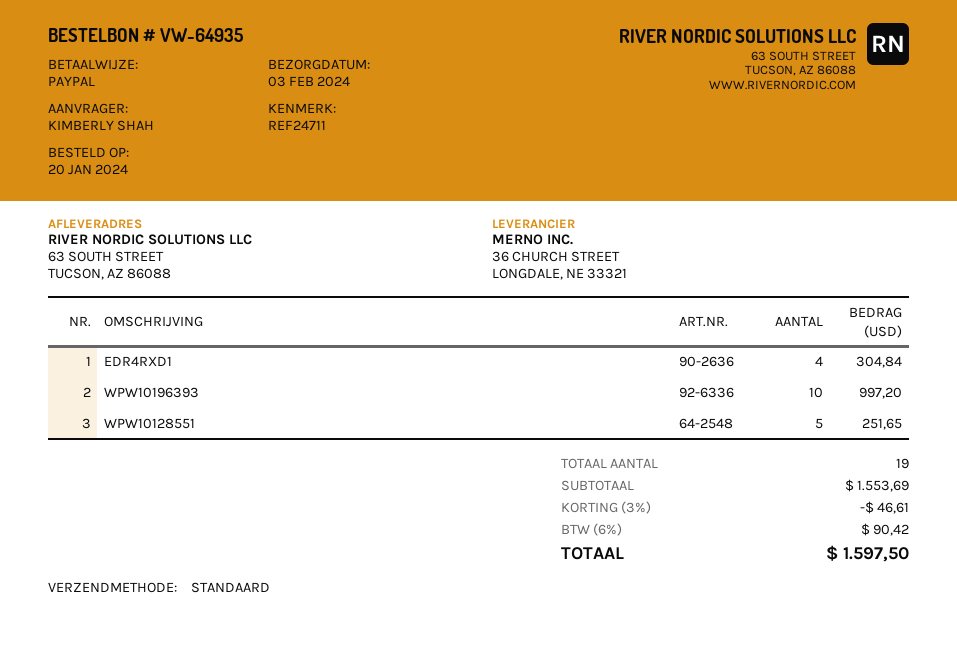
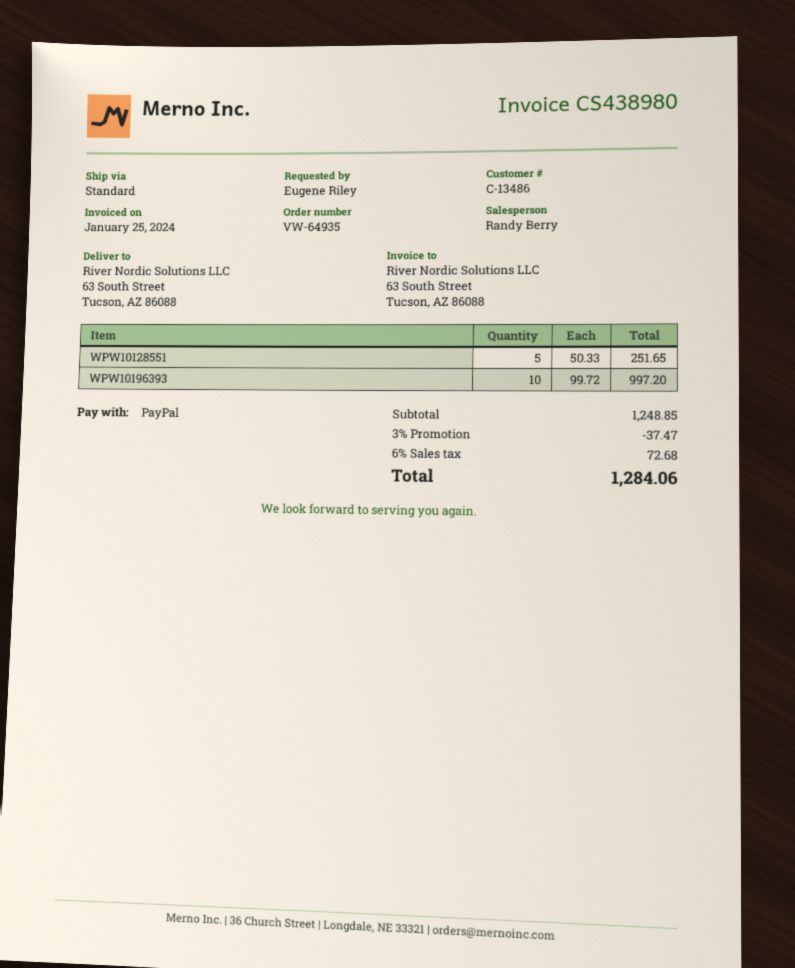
ordered by: KIMBERLY SHAH -> Eugene Riley
EDR4RXD1: 4 for 304.84 -> none
subtotal: 1553.69 -> 1248.85
discount: 3% = 46.61 -> 3% = 37.47
tax: 6% = 90.42 -> 6% = 72.68
total: 1597.50 -> 1284.06

